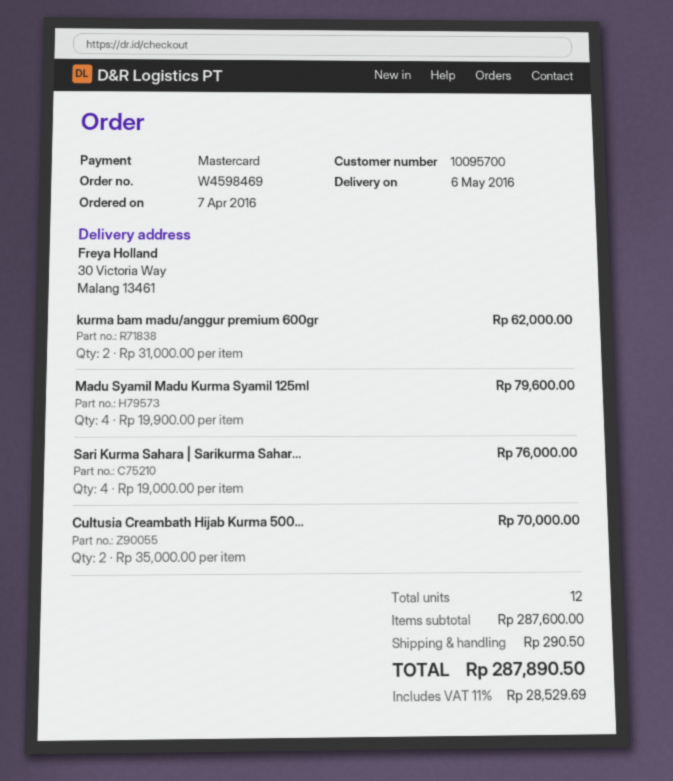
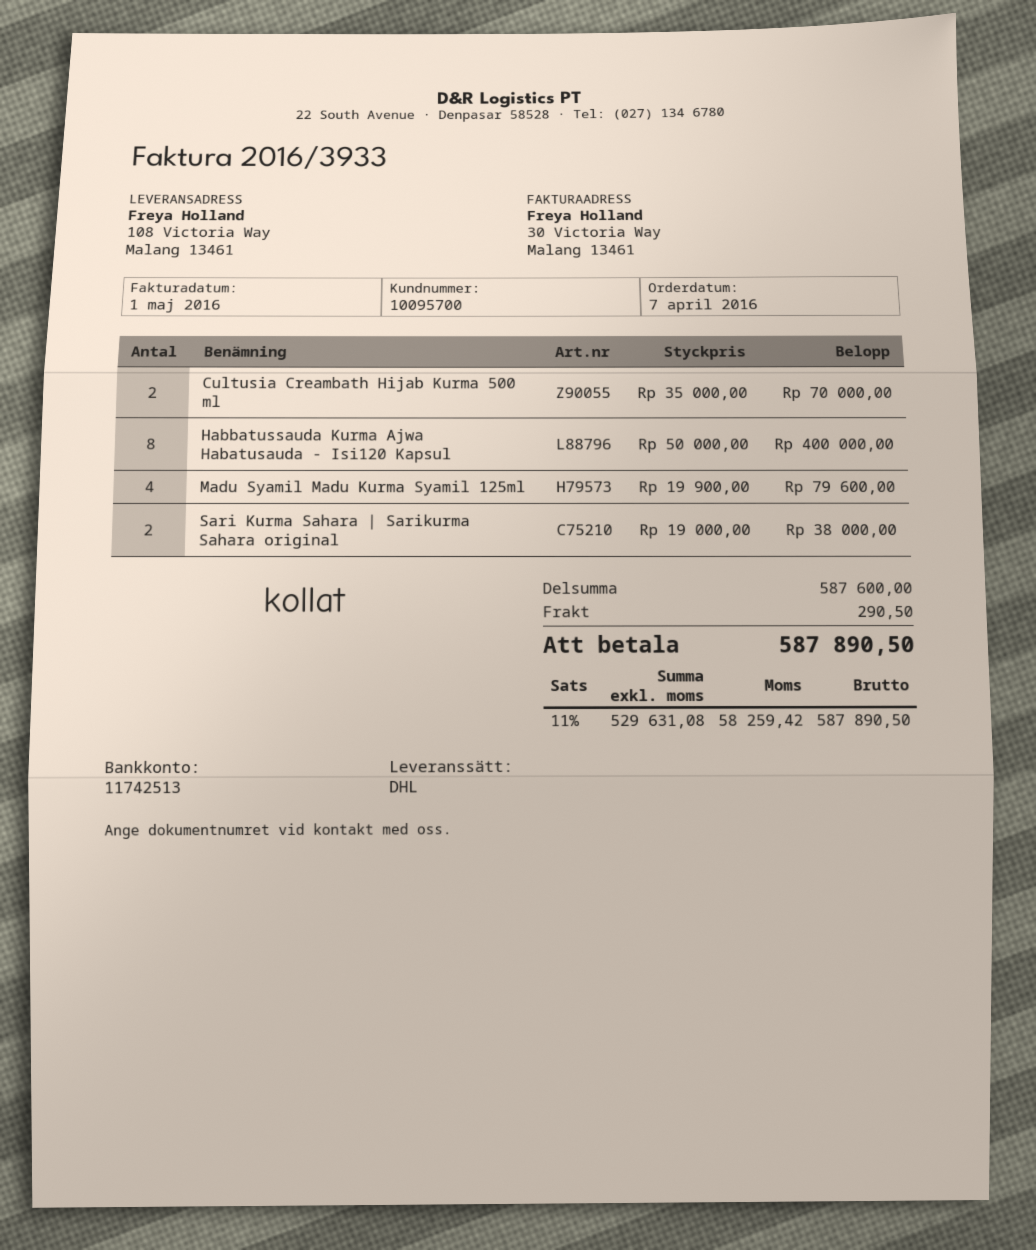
ship to: 30 Victoria Way, Malang 13461 -> 108 Victoria Way, Malang 13461
kurma bam madu/anggur premium 600gr: 2 x 31000.00 = 62000.00 -> none
Sari Kurma Sahara | Sarikurma Sahar...: 4 x 19000.00 = 76000.00 -> 2 x 19000.00 = 38000.00
Habbatussauda Kurma Ajwa Habatusauda - Isi120 Kapsul: none -> 8 x 50000.00 = 400000.00
subtotal: 287600.00 -> 587600.00
tax: 11% = 28529.69 -> 11% = 58259.42
total: 287890.50 -> 587890.50

